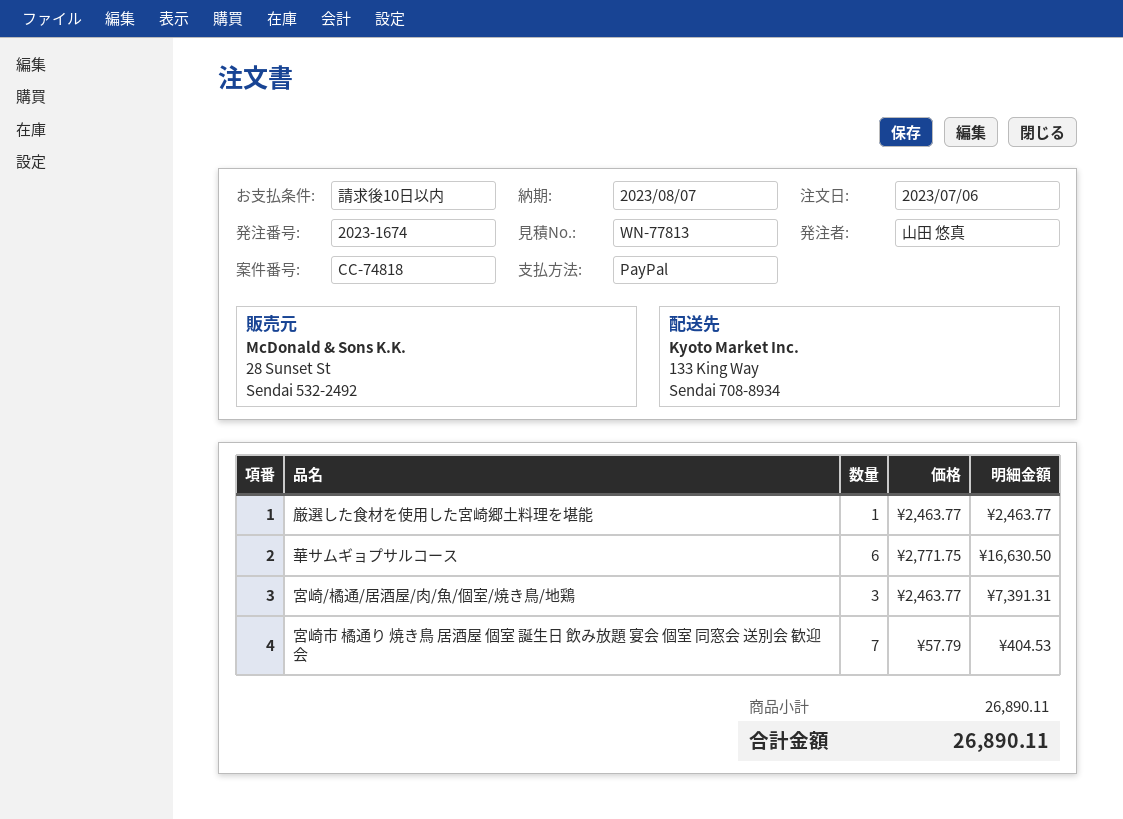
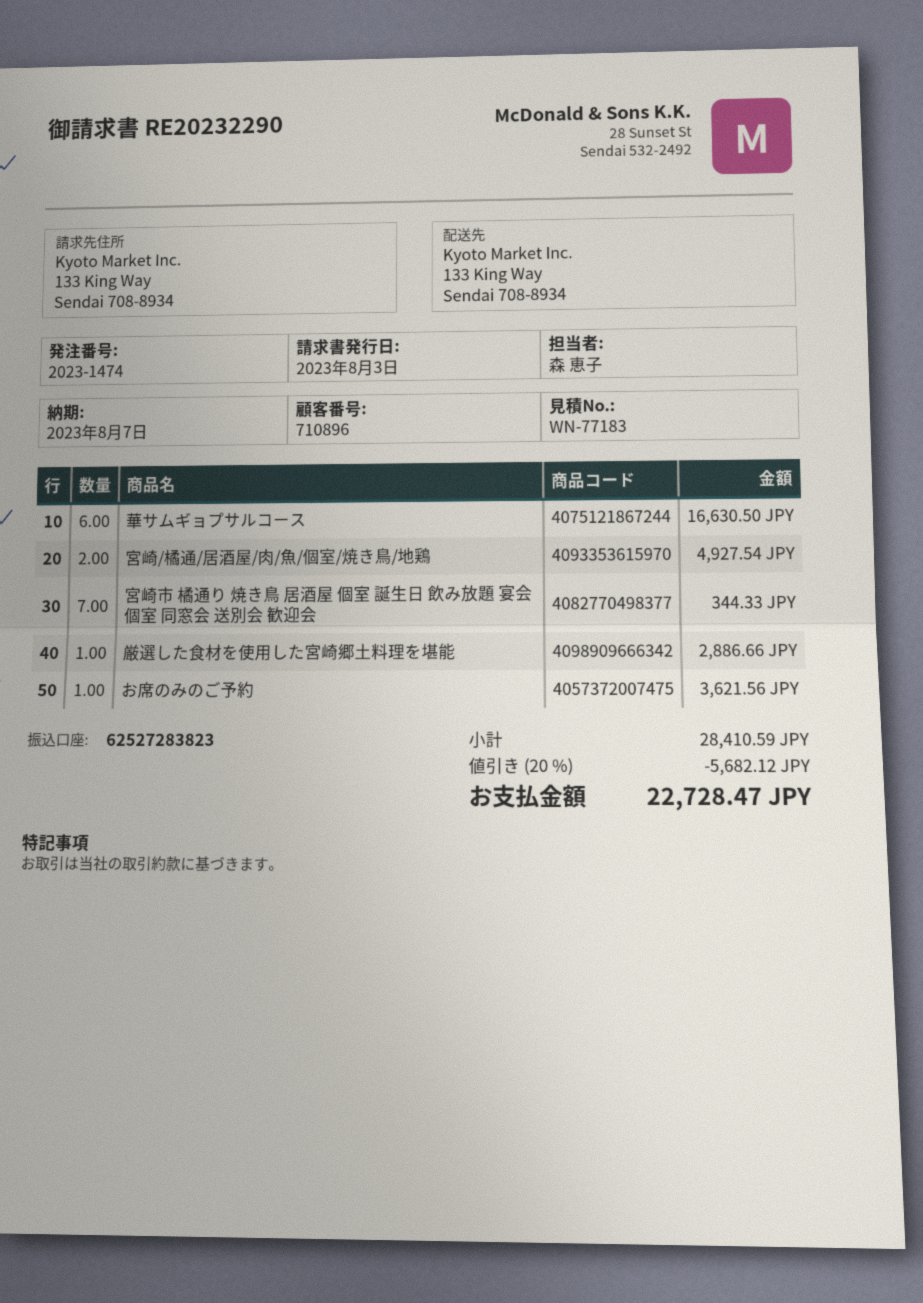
quote number: WN-77813 -> WN-77183
order number: 2023-1674 -> 2023-1474
厳選した食材を使用した宮崎郷土料理を堪能: 1 for 2463.77 -> 1 for 2886.66
宮崎/橘通/居酒屋/肉/魚/個室/焼き鳥/地鶏: 3 for 7391.31 -> 2 for 4927.54
宮崎市 橘通り 焼き鳥 居酒屋 個室 誕生日 飲み放題 宴会 個室 同窓会 送別会 歓迎会: 7 for 404.53 -> 7 for 344.33
お席のみのご予約: none -> 1 for 3621.56
subtotal: 26890.11 -> 28410.59
discount: none -> 20% = 5682.12
total: 26890.11 -> 22728.47

